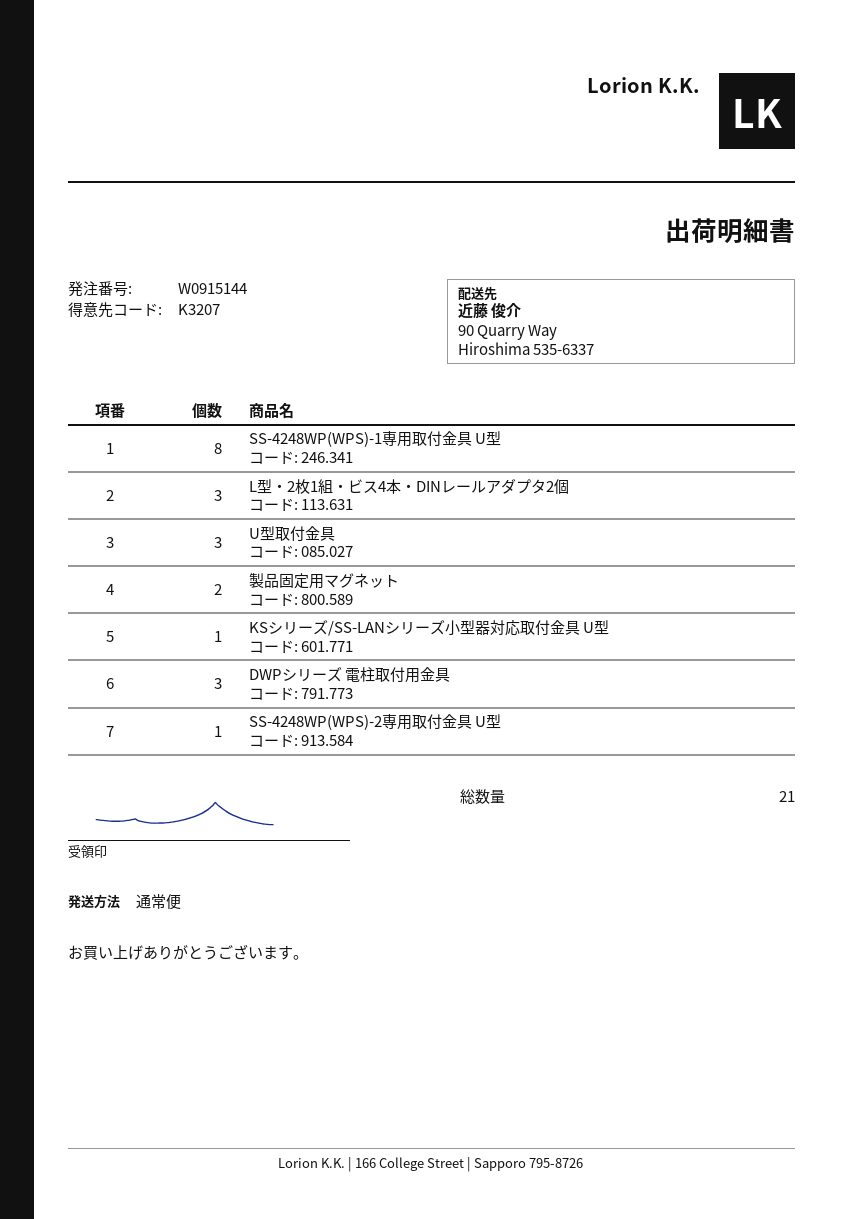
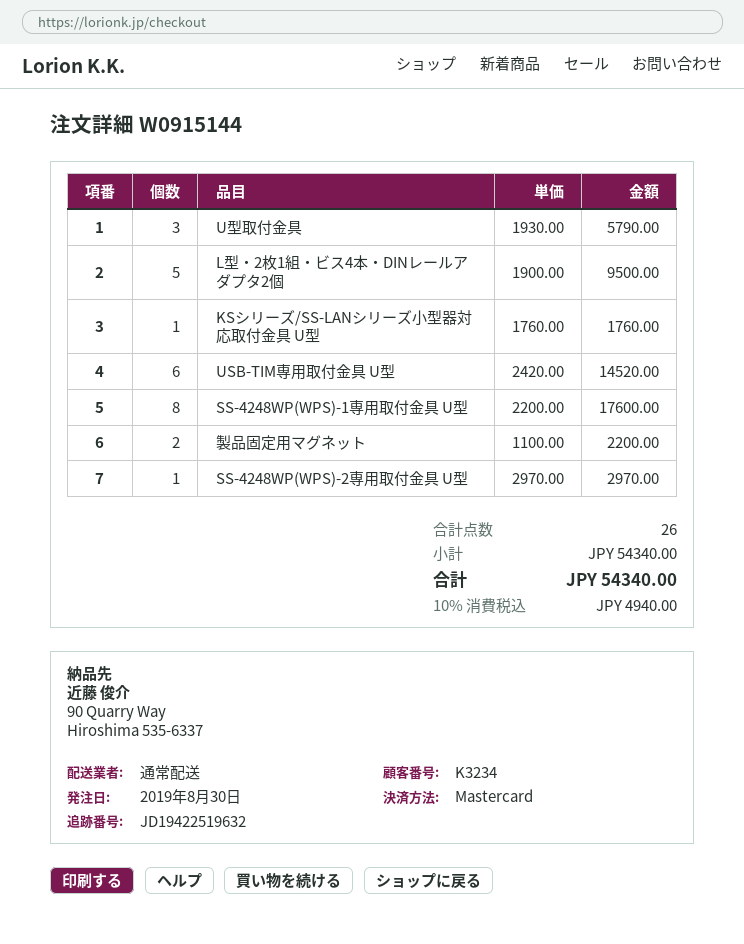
customer number: K3207 -> K3234
L型・2枚1組・ビス4本・DINレールアダプタ2個: 3 -> 5
DWPシリーズ 電柱取付用金具: 3 -> none
USB-TIM専用取付金具 U型: none -> 6
total quantity: 21 -> 26

